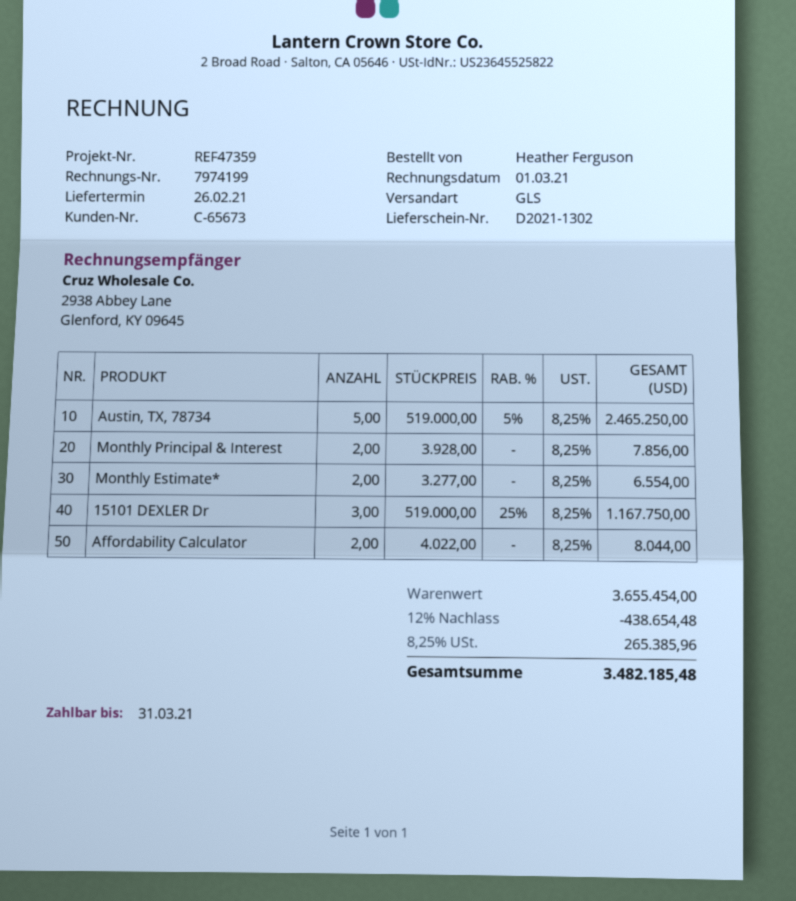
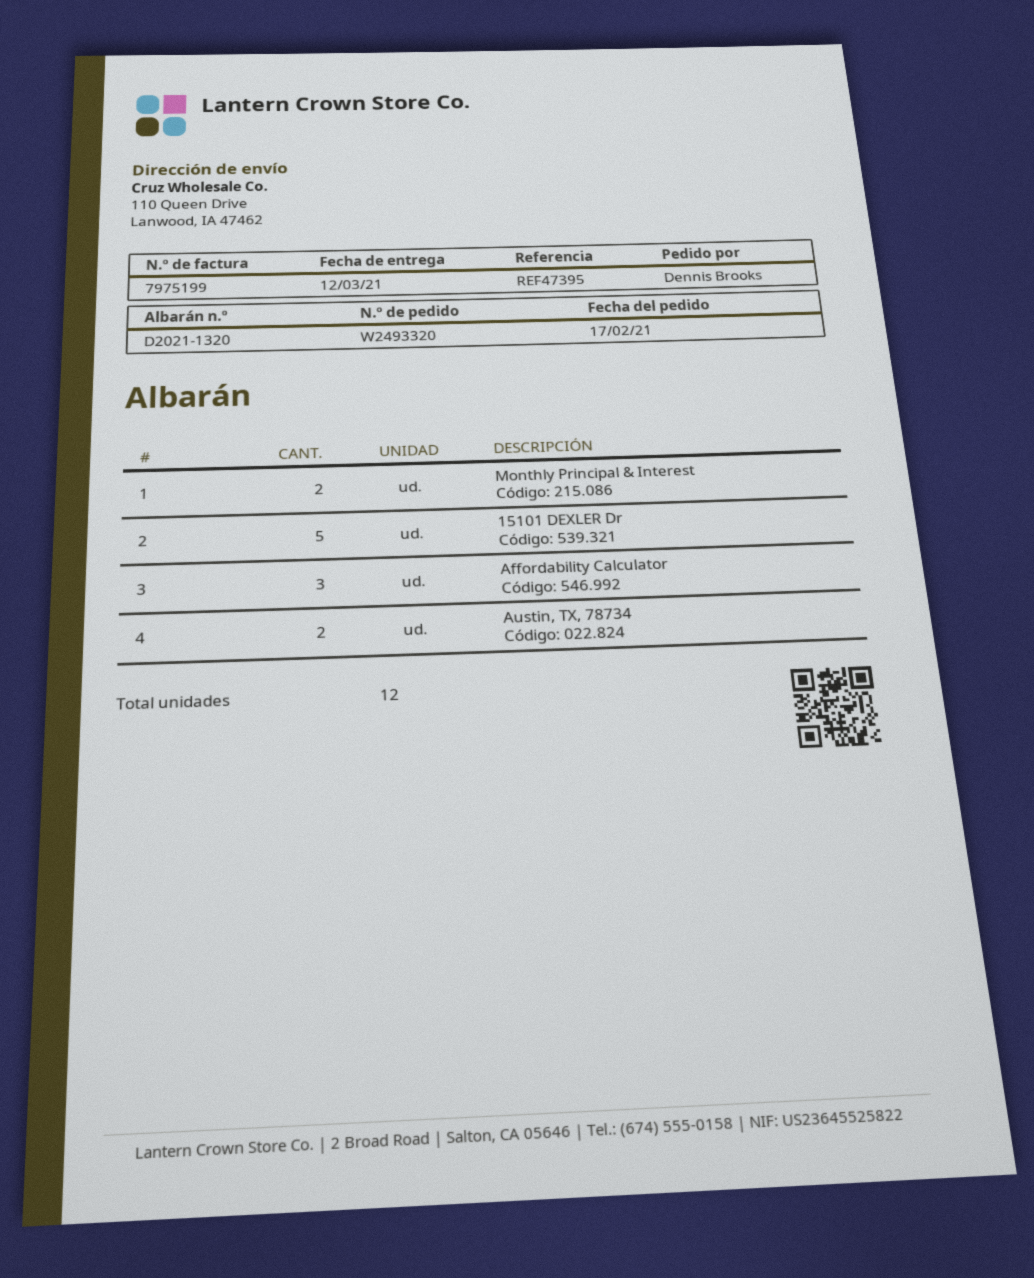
delivery note number: D2021-1302 -> D2021-1320
delivery date: 2021-02-26 -> 2021-03-12
invoice number: 7974199 -> 7975199
reference: REF47359 -> REF47395
ordered by: Heather Ferguson -> Dennis Brooks
Austin, TX, 78734: 5 -> 2
Monthly Estimate*: 2 -> none
15101 DEXLER Dr: 3 -> 5
Affordability Calculator: 2 -> 3

